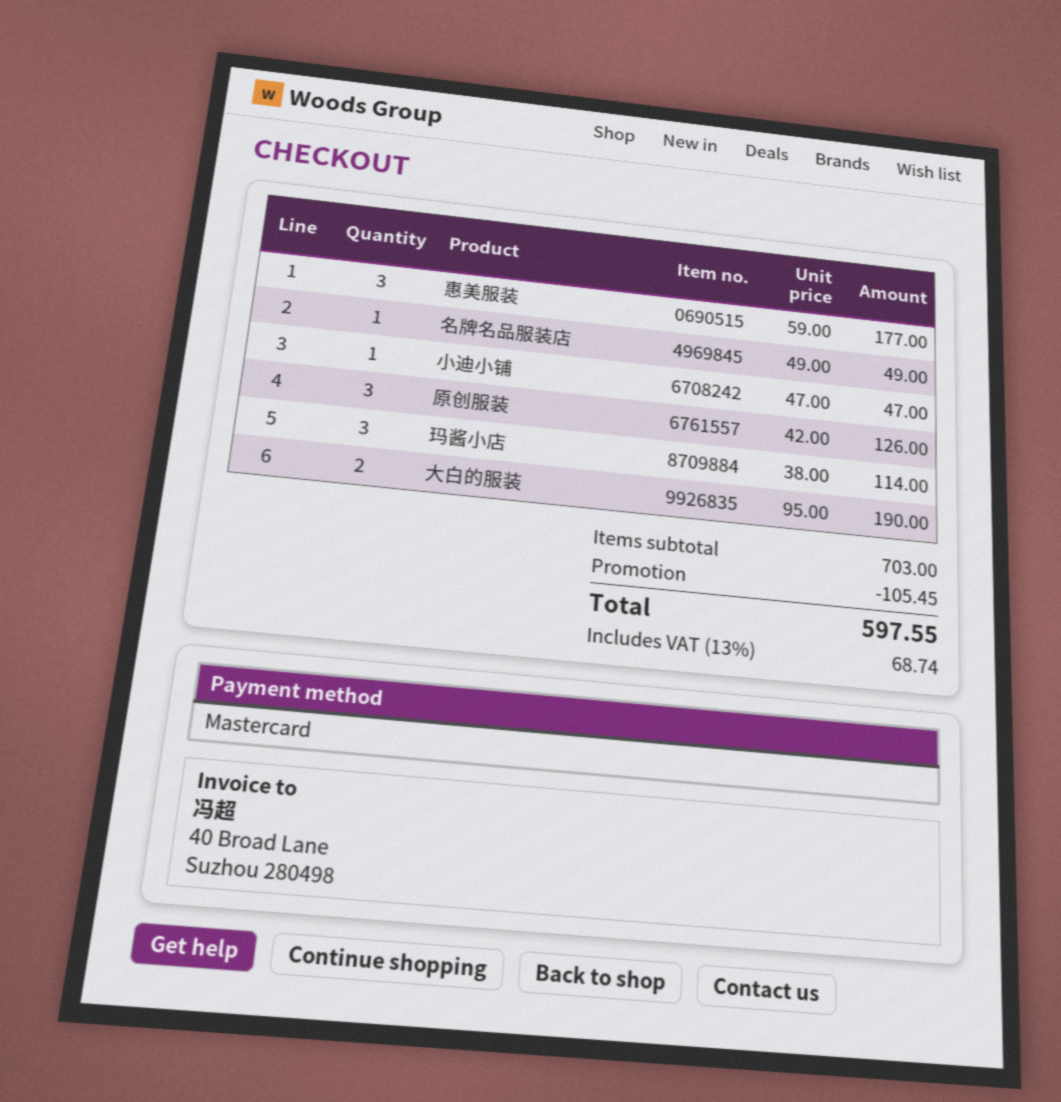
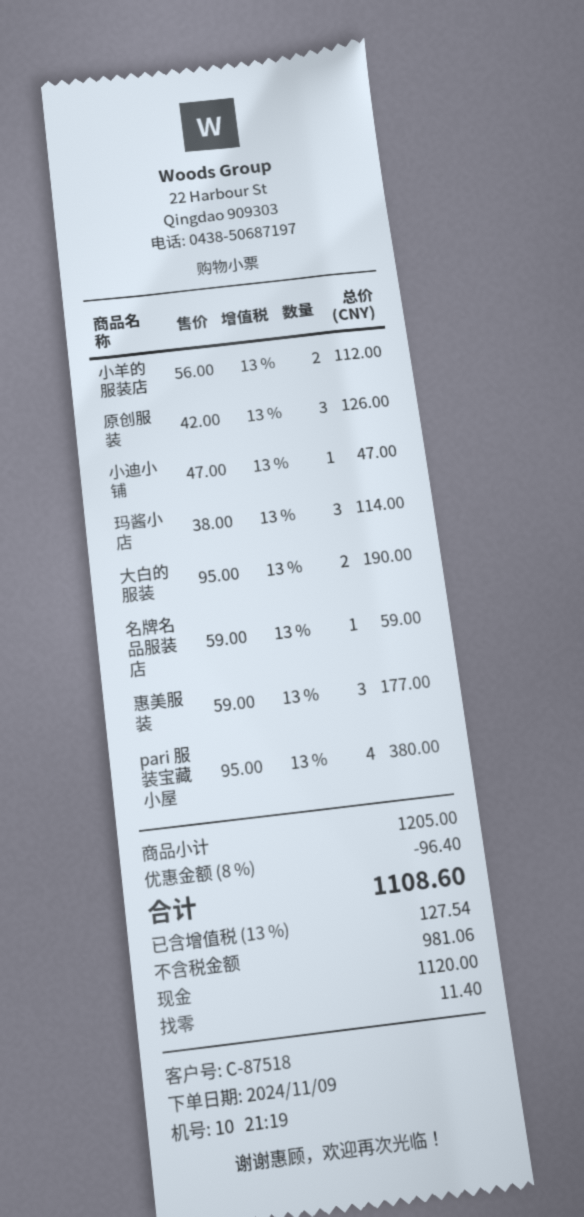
payment method: Mastercard -> cash
名牌名品服装店: 1 x 49.00 = 49.00 -> 1 x 59.00 = 59.00
小羊的服装店: none -> 2 x 56.00 = 112.00
pari 服装宝藏小屋: none -> 4 x 95.00 = 380.00
subtotal: 703.00 -> 1205.00
discount: 105.45 -> 96.40
tax: 13% = 68.74 -> 13% = 127.54
total: 597.55 -> 1108.60

